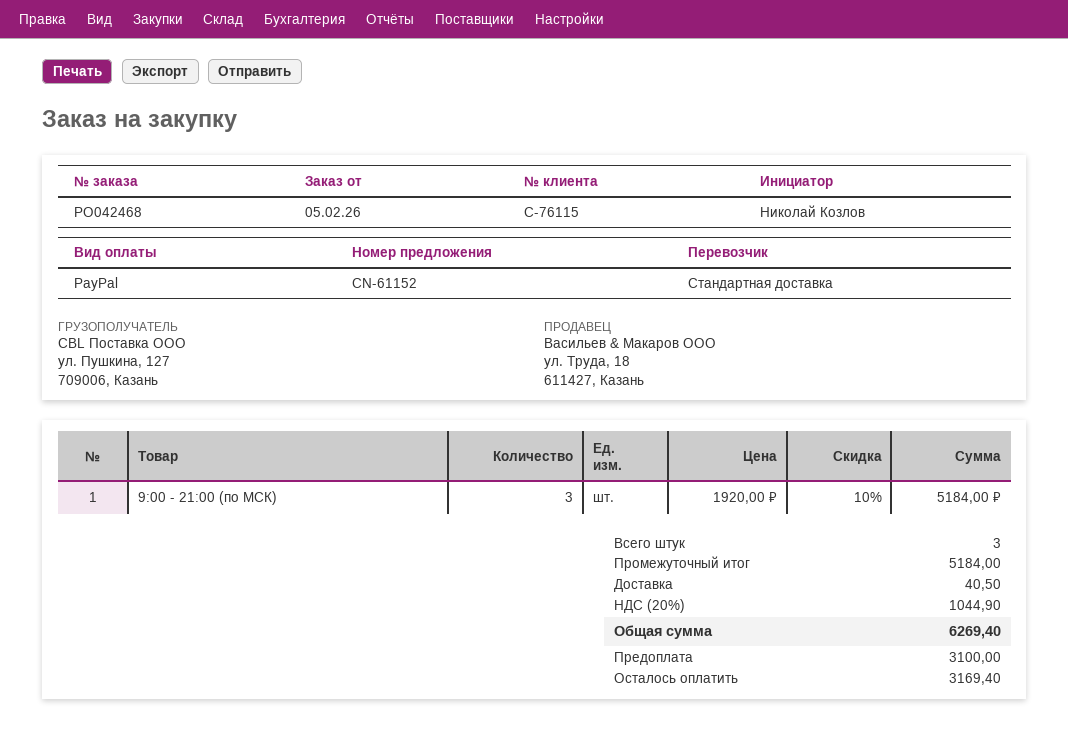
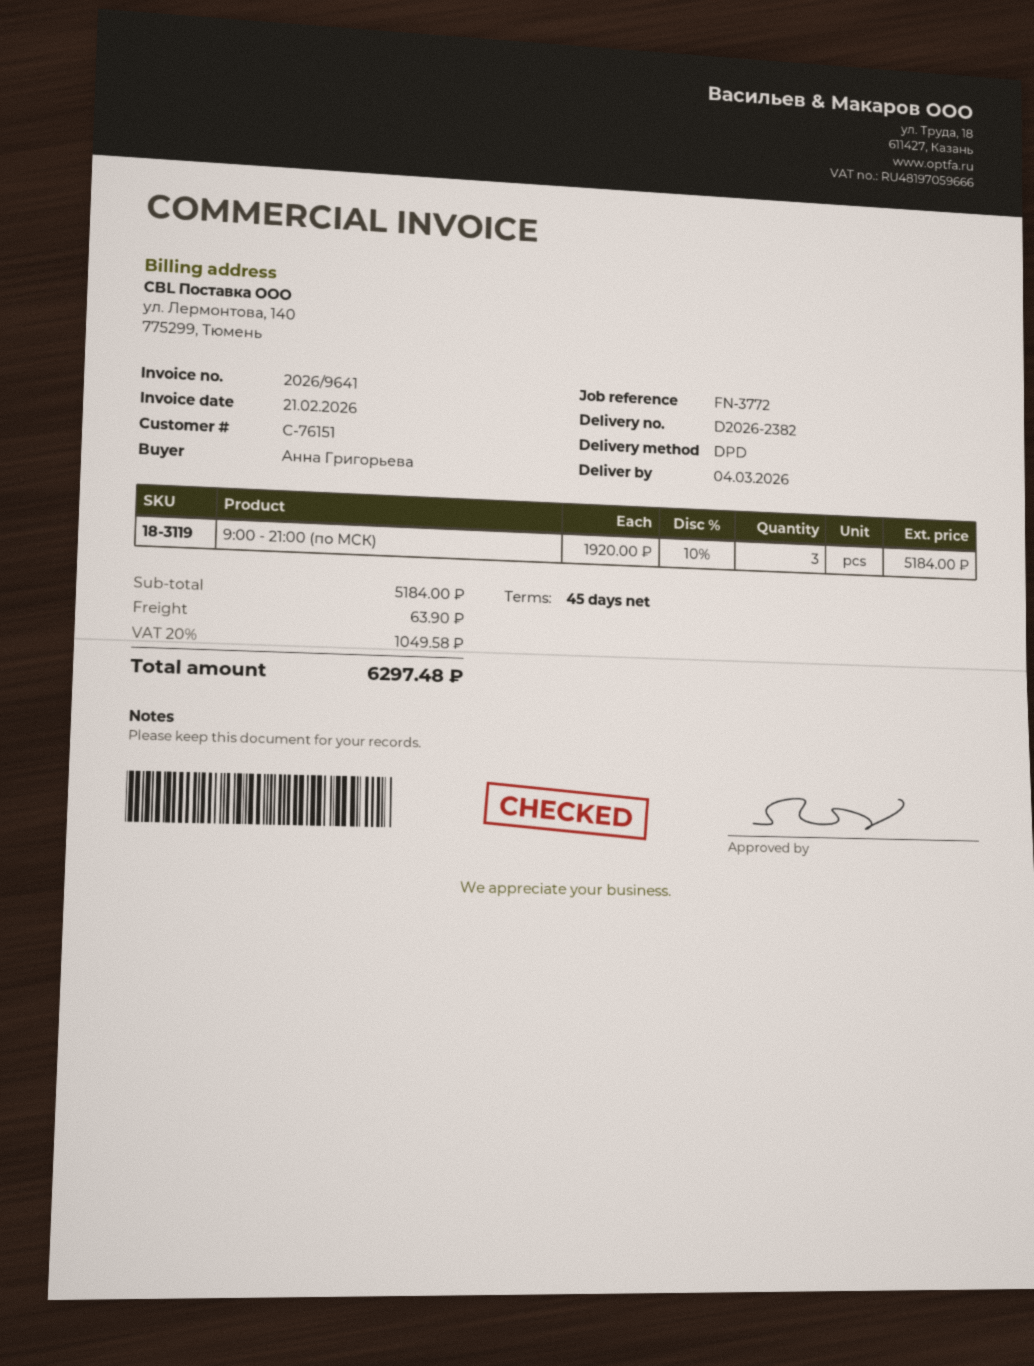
customer number: C-76115 -> C-76151
ordered by: Николай Козлов -> Анна Григорьева
shipping method: standard -> DPD
shipping: 40.50 -> 63.90
tax: 20% = 1044.90 -> 20% = 1049.58
total: 6269.40 -> 6297.48

